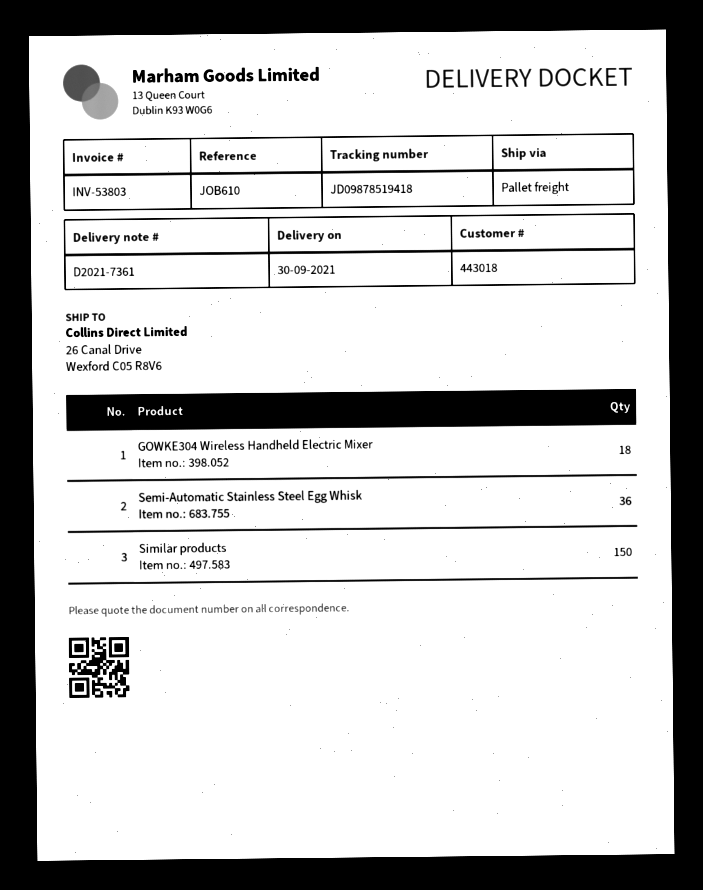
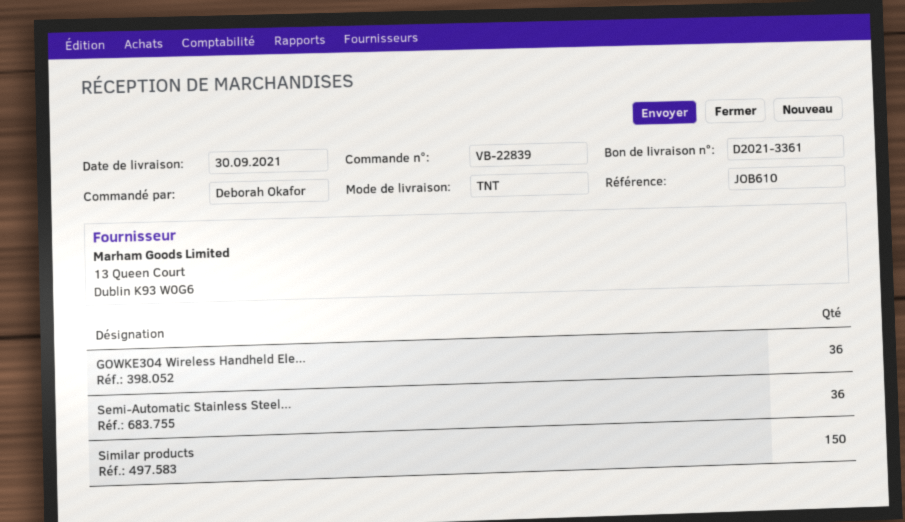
delivery note number: D2021-7361 -> D2021-3361
shipping method: pallet freight -> TNT
GOWKE304 Wireless Handheld Electric Mixer: 18 -> 36

